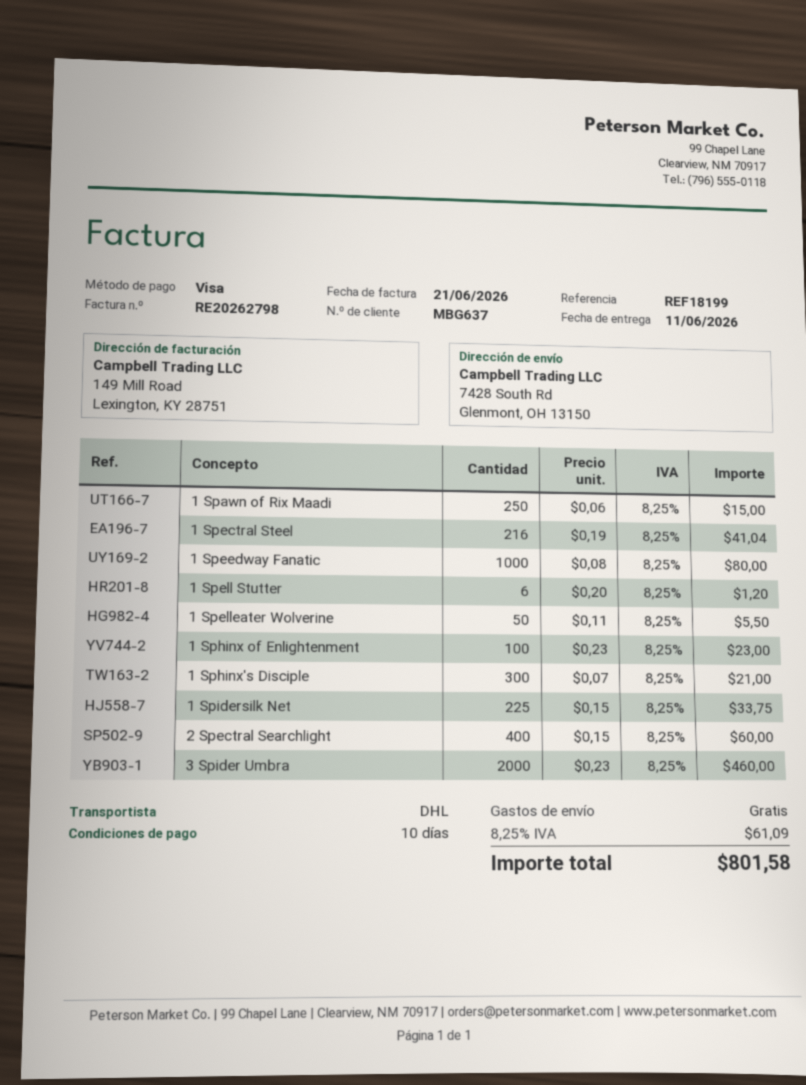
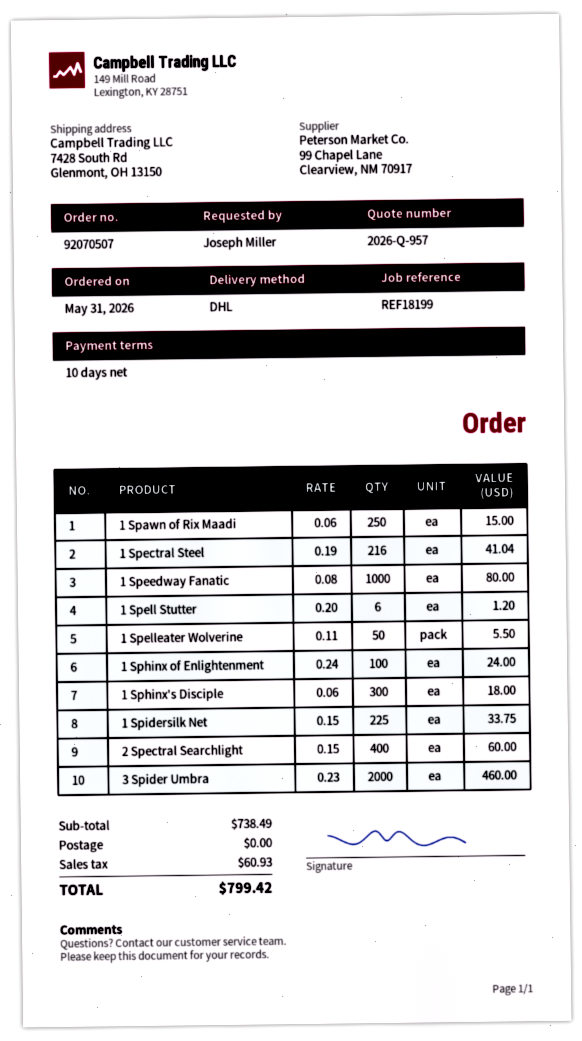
1 Sphinx of Enlightenment: 100 x 0.23 = 23.00 -> 100 x 0.24 = 24.00
1 Sphinx's Disciple: 300 x 0.07 = 21.00 -> 300 x 0.06 = 18.00
tax: 61.09 -> 60.93
total: 801.58 -> 799.42

